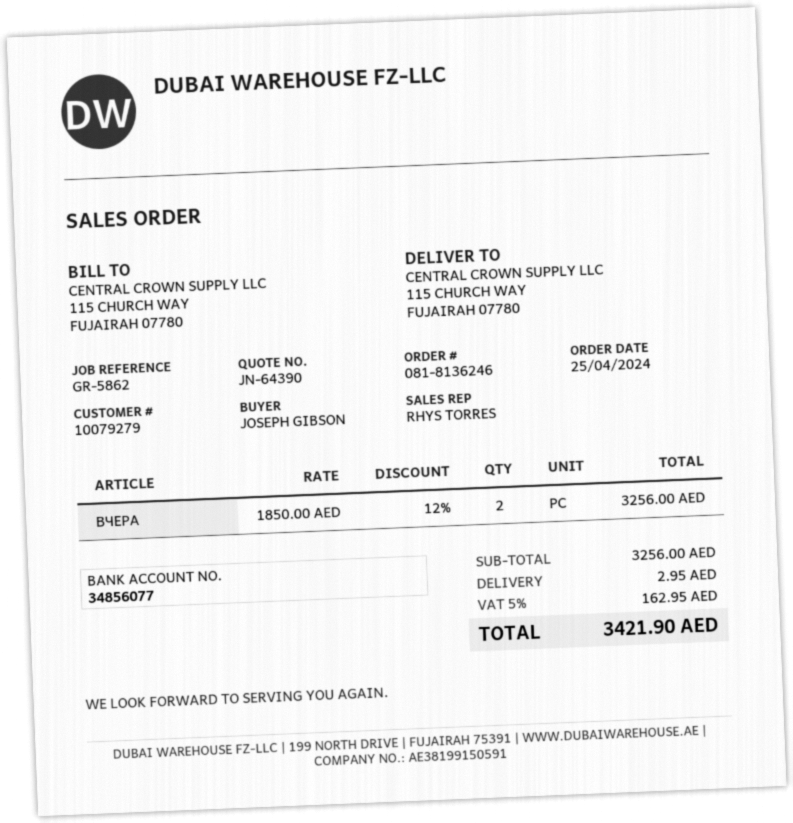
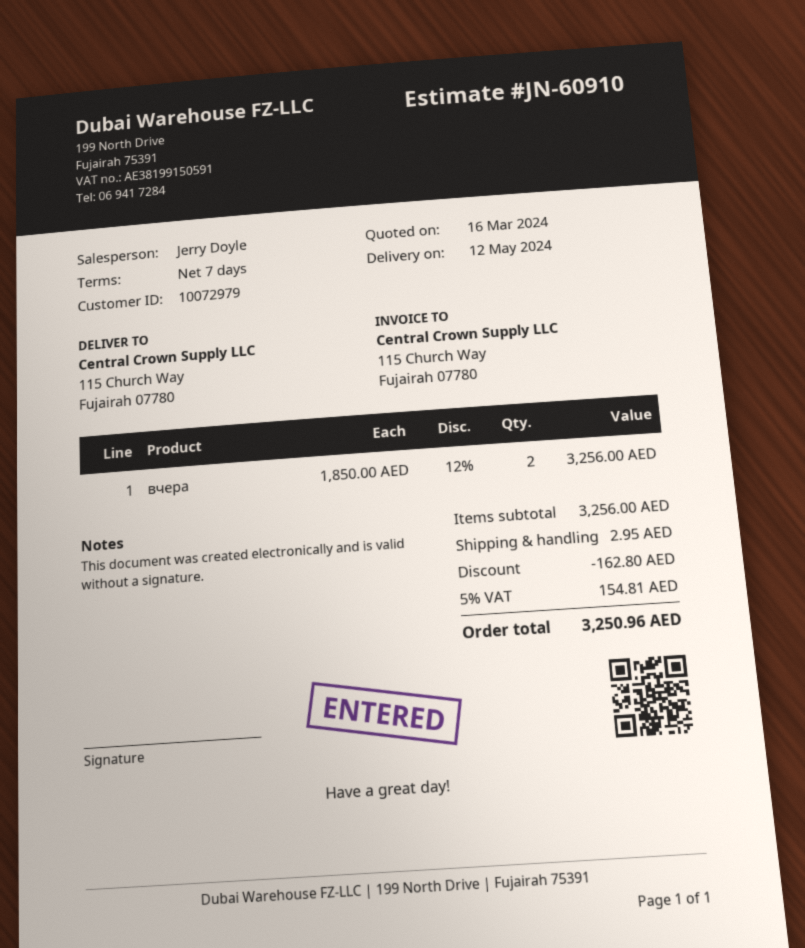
quote number: JN-64390 -> JN-60910
customer number: 10079279 -> 10072979
sales rep: RHYS TORRES -> Jerry Doyle
discount: none -> 162.80
tax: 5% = 162.95 -> 5% = 154.81
total: 3421.90 -> 3250.96

